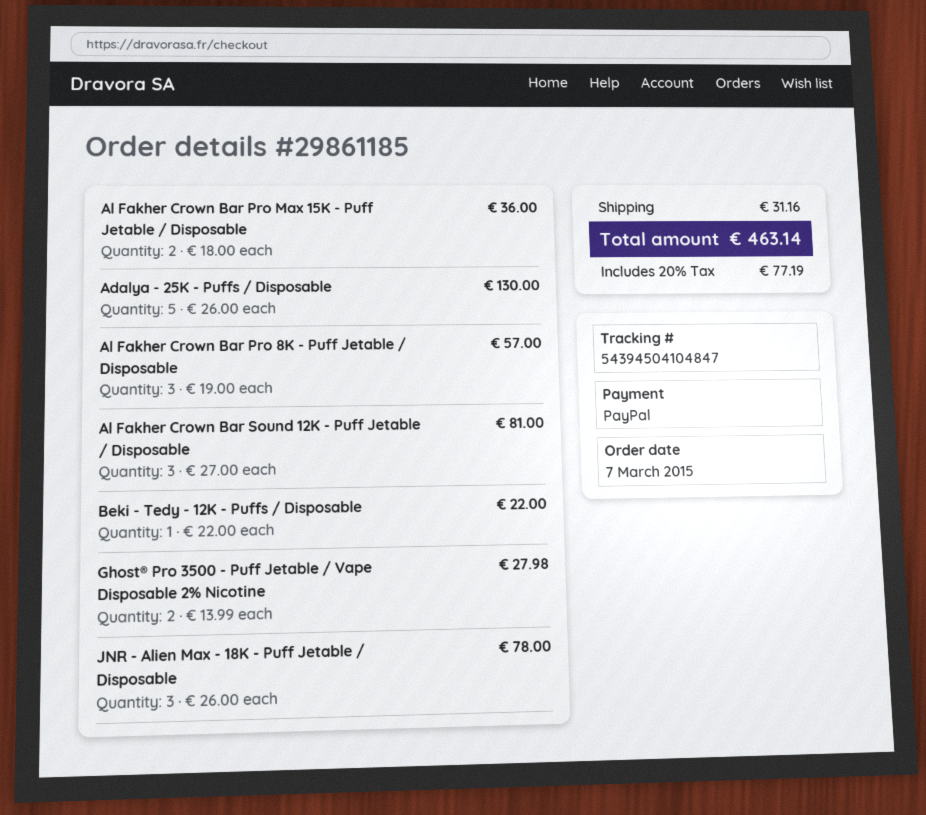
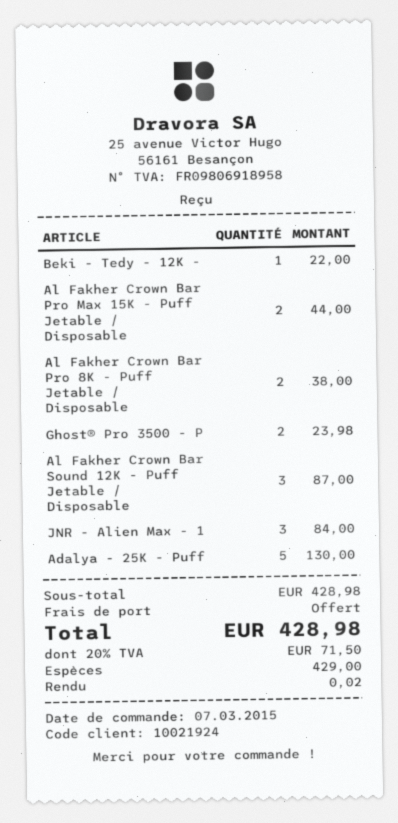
payment method: PayPal -> cash
Al Fakher Crown Bar Pro Max 15K - Puff Jetable / Disposable: 2 for 36.00 -> 2 for 44.00
Al Fakher Crown Bar Pro 8K - Puff Jetable / Disposable: 3 for 57.00 -> 2 for 38.00
Al Fakher Crown Bar Sound 12K - Puff Jetable / Disposable: 3 for 81.00 -> 3 for 87.00
Ghost® Pro 3500 - Puff Jetable / Vape Disposable 2% Nicotine: 2 for 27.98 -> 2 for 23.98
JNR - Alien Max - 18K - Puff Jetable / Disposable: 3 for 78.00 -> 3 for 84.00
shipping: 31.16 -> 0.00
tax: 20% = 77.19 -> 20% = 71.50
total: 463.14 -> 428.98

